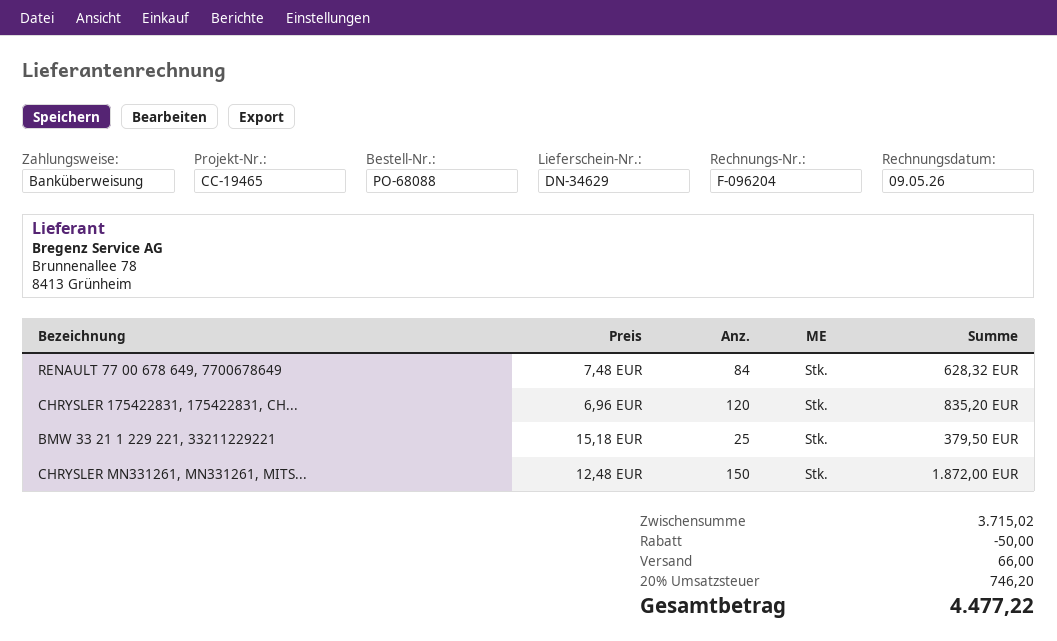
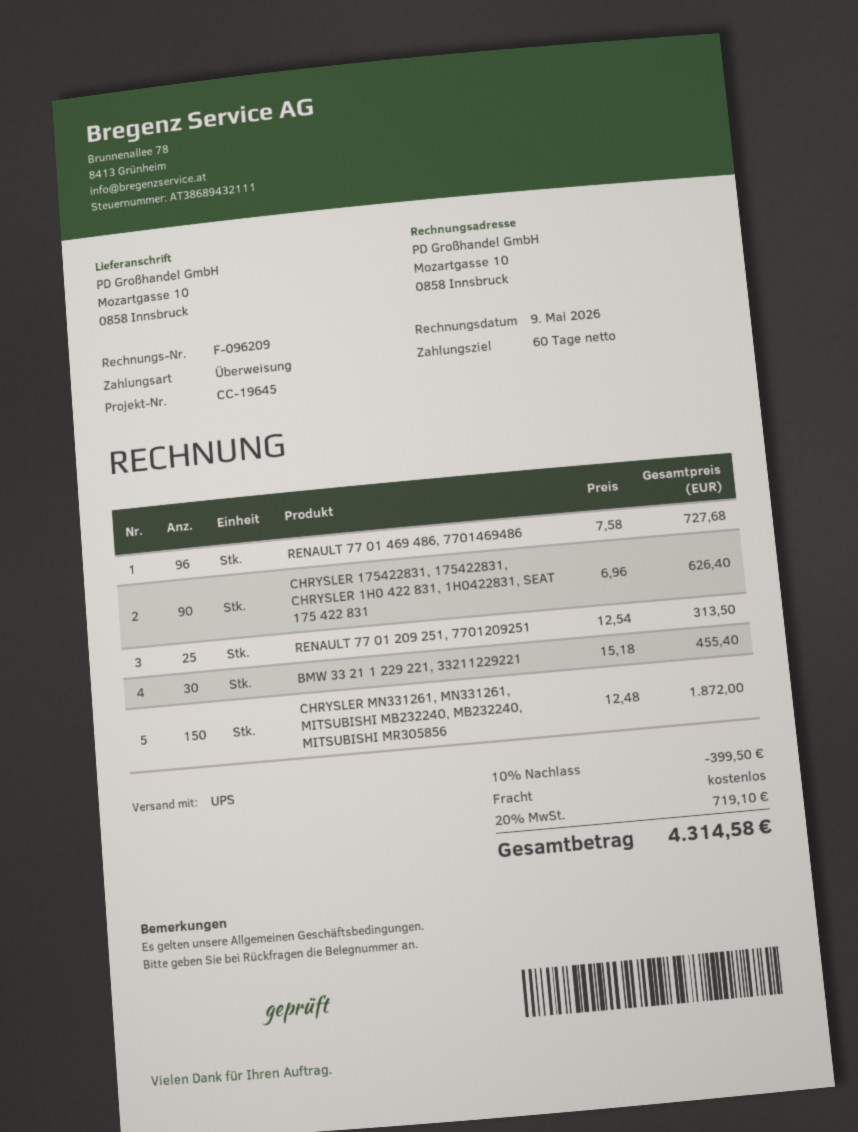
invoice number: F-096204 -> F-096209
reference: CC-19465 -> CC-19645
RENAULT 77 00 678 649, 7700678649: 84 x 7.48 = 628.32 -> none
CHRYSLER 175422831, 175422831, CH...: 120 x 6.96 = 835.20 -> 90 x 6.96 = 626.40
BMW 33 21 1 229 221, 33211229221: 25 x 15.18 = 379.50 -> 30 x 15.18 = 455.40
RENAULT 77 01 469 486, 7701469486: none -> 96 x 7.58 = 727.68
RENAULT 77 01 209 251, 7701209251: none -> 25 x 12.54 = 313.50
discount: 50.00 -> 399.50
shipping: 66.00 -> 0.00
tax: 20% = 746.20 -> 20% = 719.10
total: 4477.22 -> 4314.58

